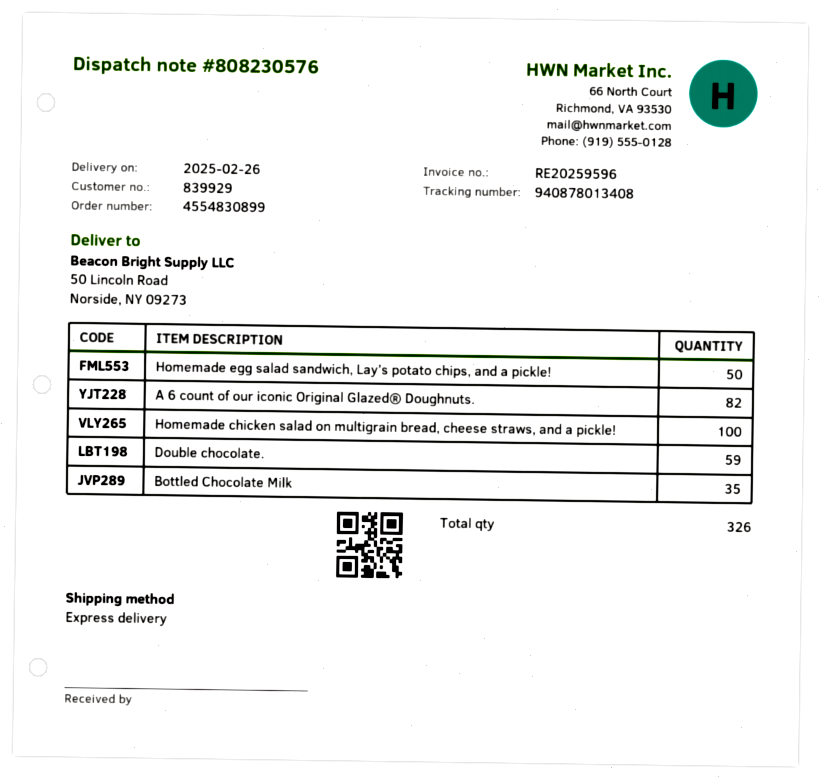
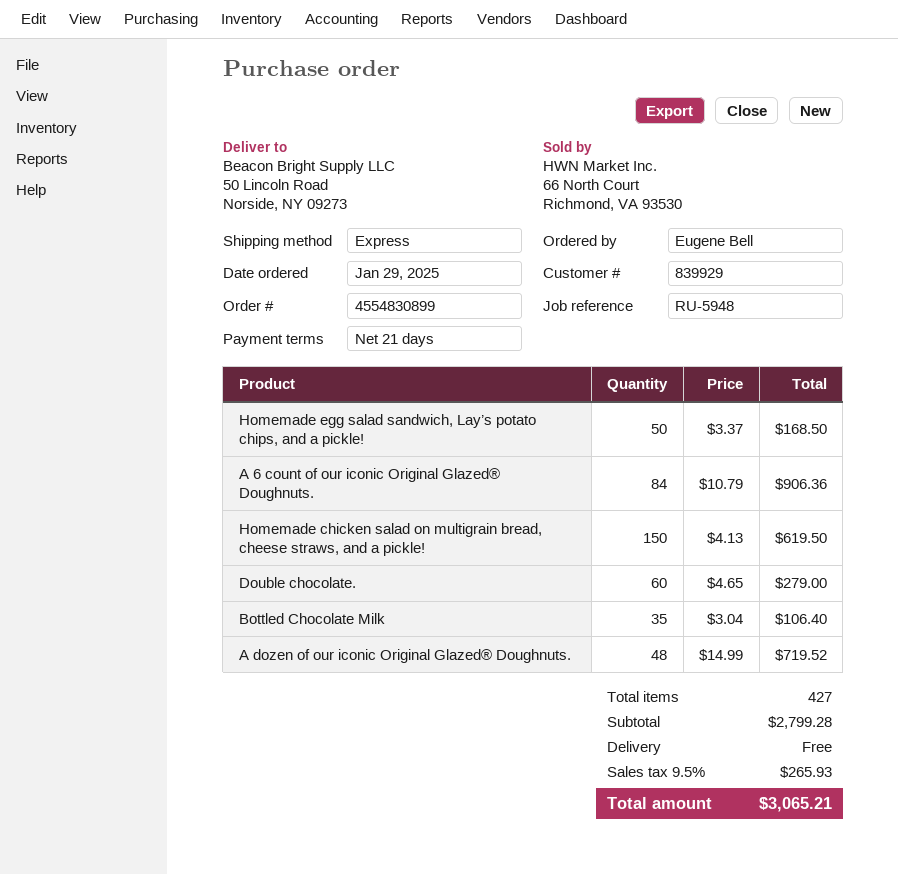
A 6 count of our iconic Original Glazed® Doughnuts.: 82 -> 84
Homemade chicken salad on multigrain bread, cheese straws, and a pickle!: 100 -> 150
Double chocolate.: 59 -> 60
A dozen of our iconic Original Glazed® Doughnuts.: none -> 48
total quantity: 326 -> 427

